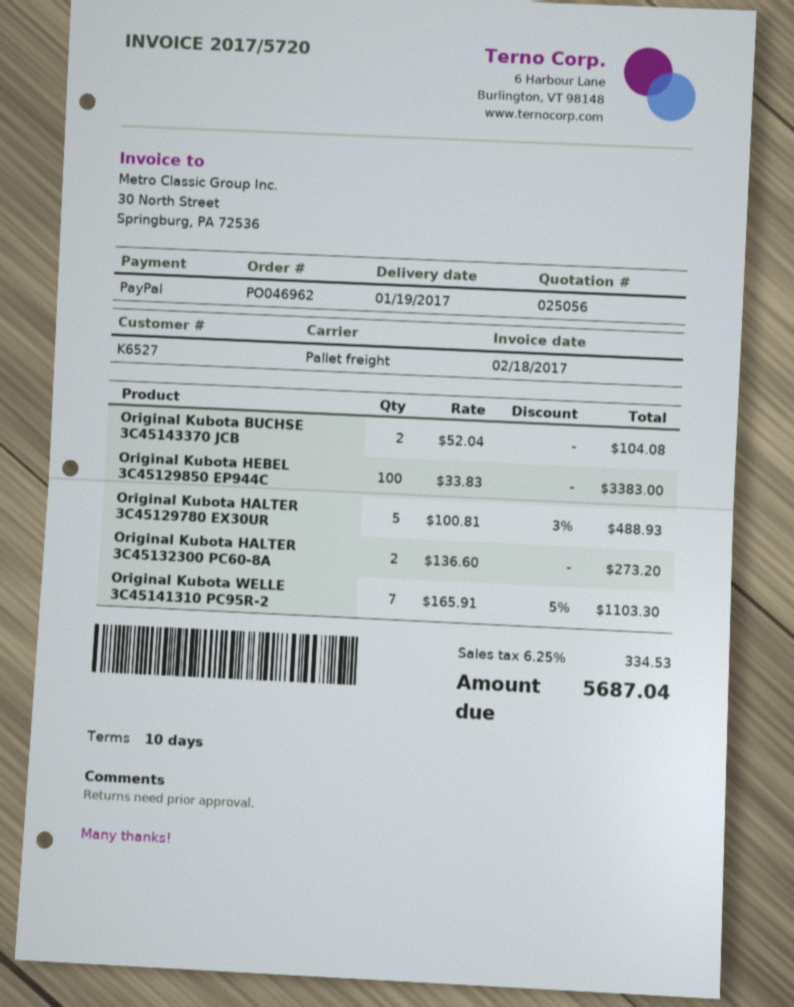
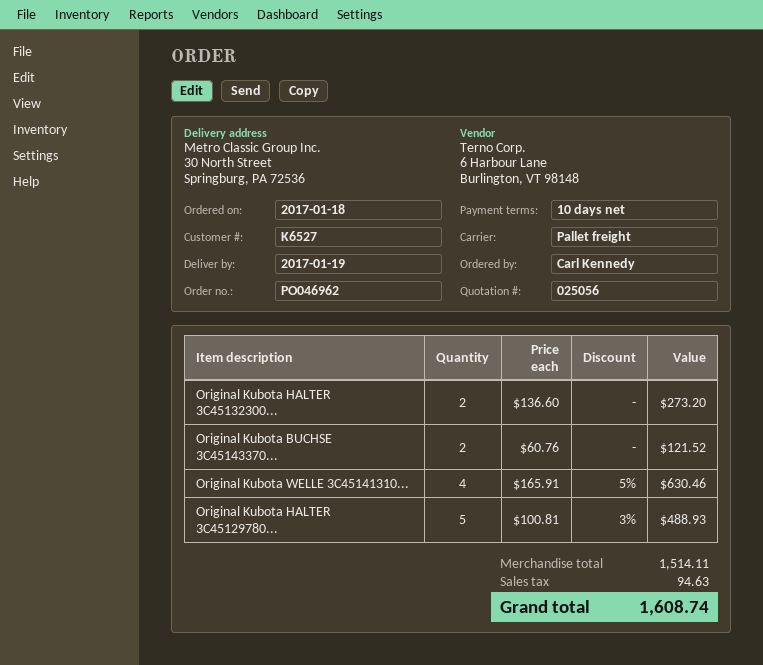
Original Kubota BUCHSE 3C45143370 JCB: 2 x 52.04 = 104.08 -> 2 x 60.76 = 121.52
Original Kubota HEBEL 3C45129850 EP944C: 100 x 33.83 = 3383.00 -> none
Original Kubota WELLE 3C45141310 PC95R-2: 7 x 165.91 - 5% = 1103.30 -> 4 x 165.91 - 5% = 630.46
tax: 334.53 -> 94.63
total: 5687.04 -> 1608.74

